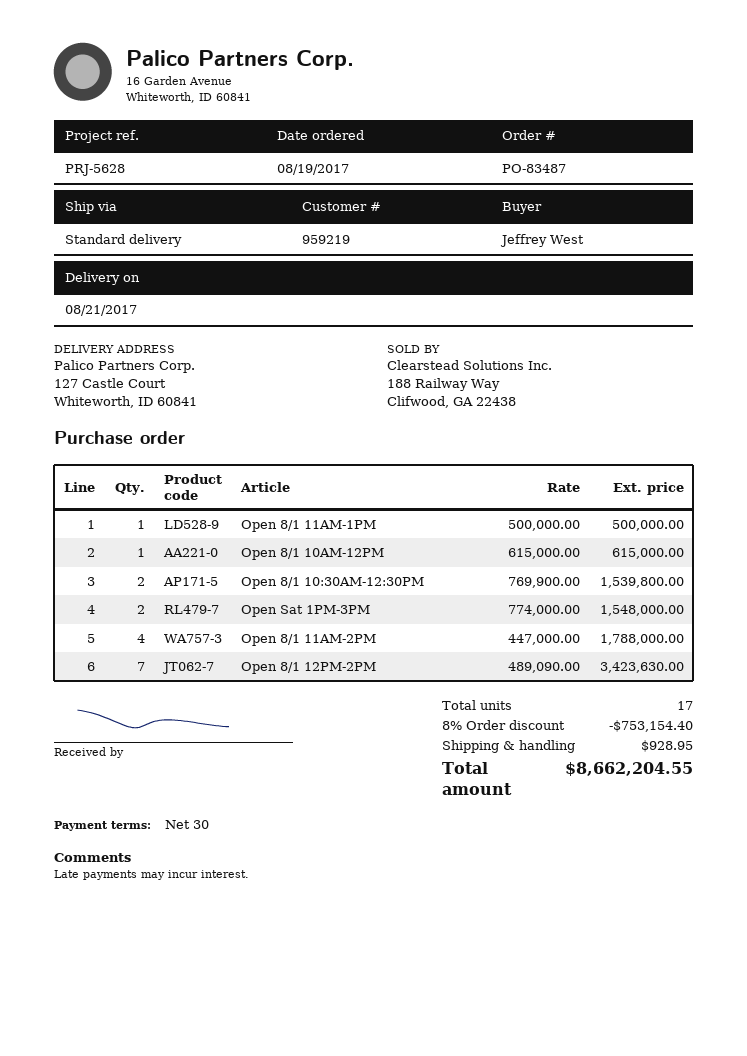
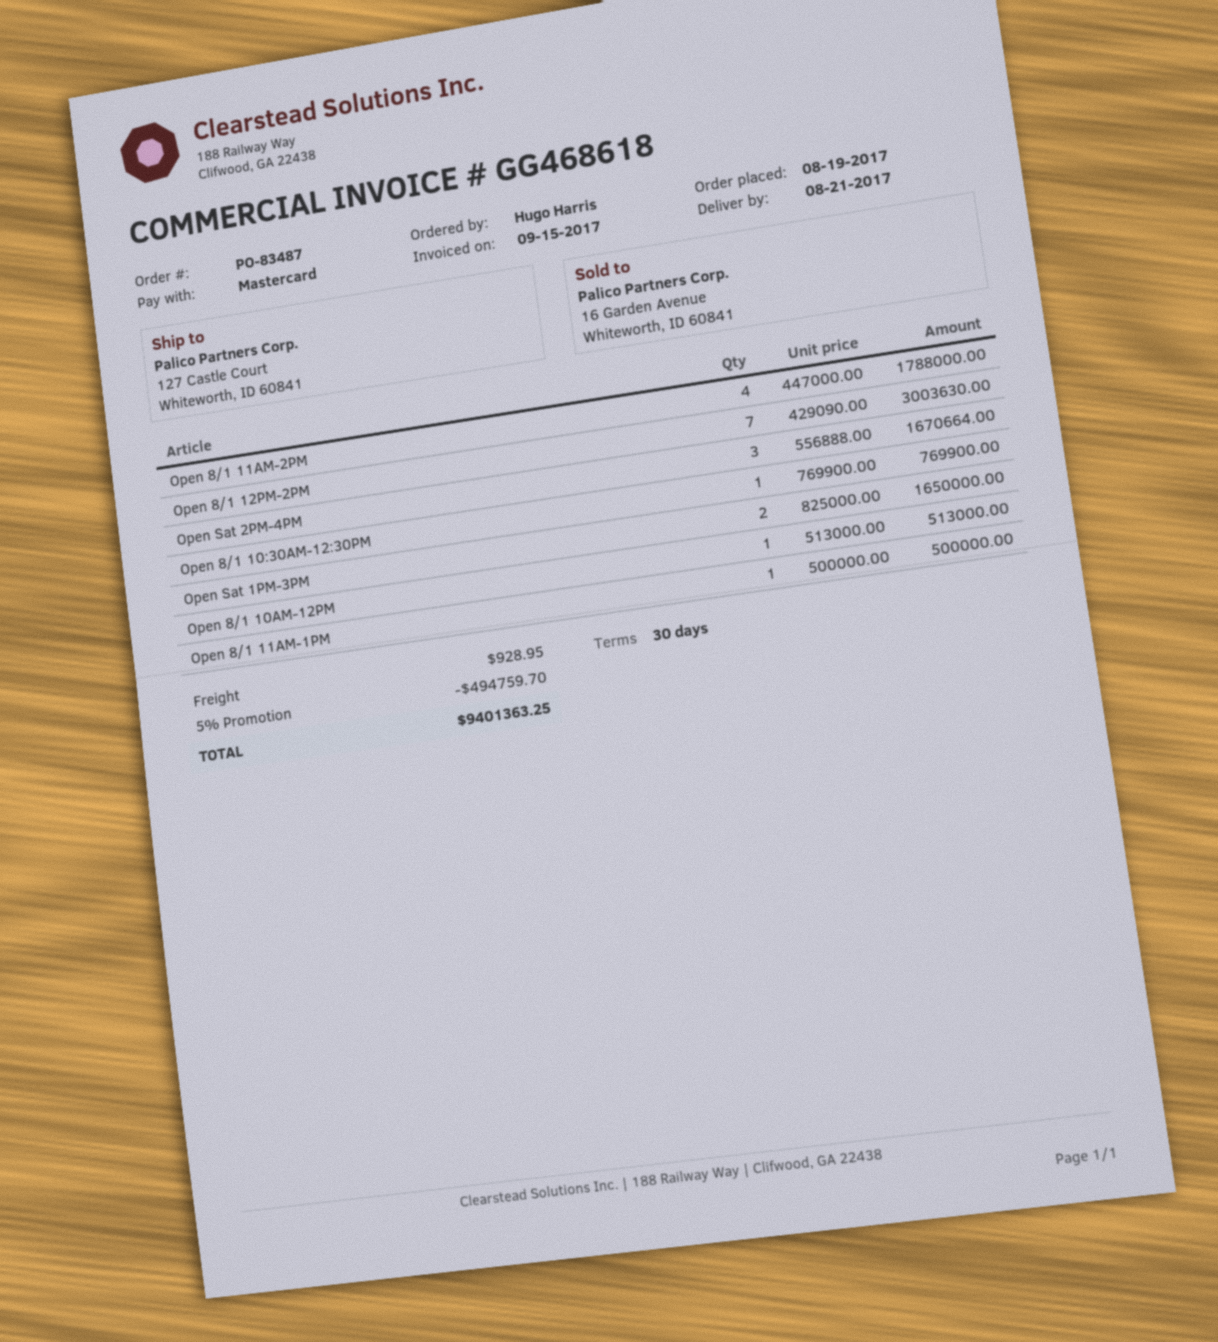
ordered by: Jeffrey West -> Hugo Harris
Open 8/1 10AM-12PM: 1 x 615000.00 = 615000.00 -> 1 x 513000.00 = 513000.00
Open 8/1 10:30AM-12:30PM: 2 x 769900.00 = 1539800.00 -> 1 x 769900.00 = 769900.00
Open Sat 1PM-3PM: 2 x 774000.00 = 1548000.00 -> 2 x 825000.00 = 1650000.00
Open 8/1 12PM-2PM: 7 x 489090.00 = 3423630.00 -> 7 x 429090.00 = 3003630.00
Open Sat 2PM-4PM: none -> 3 x 556888.00 = 1670664.00
discount: 8% = 753154.40 -> 5% = 494759.70
total: 8662204.55 -> 9401363.25

